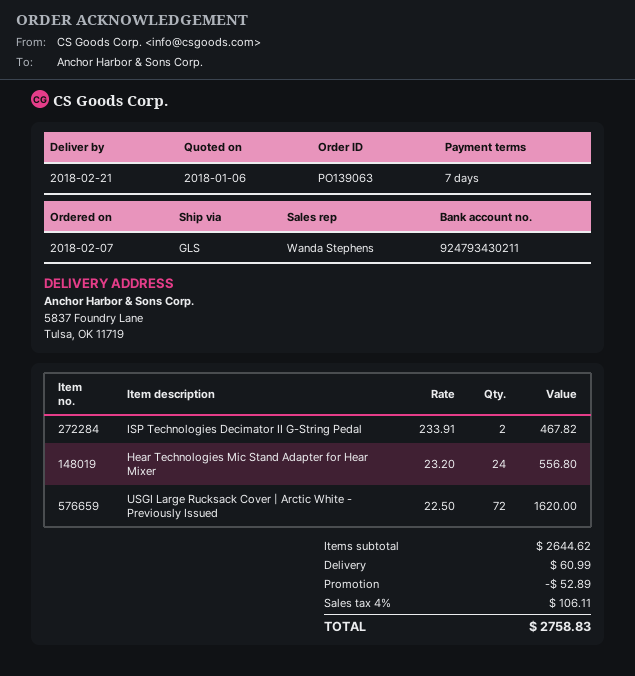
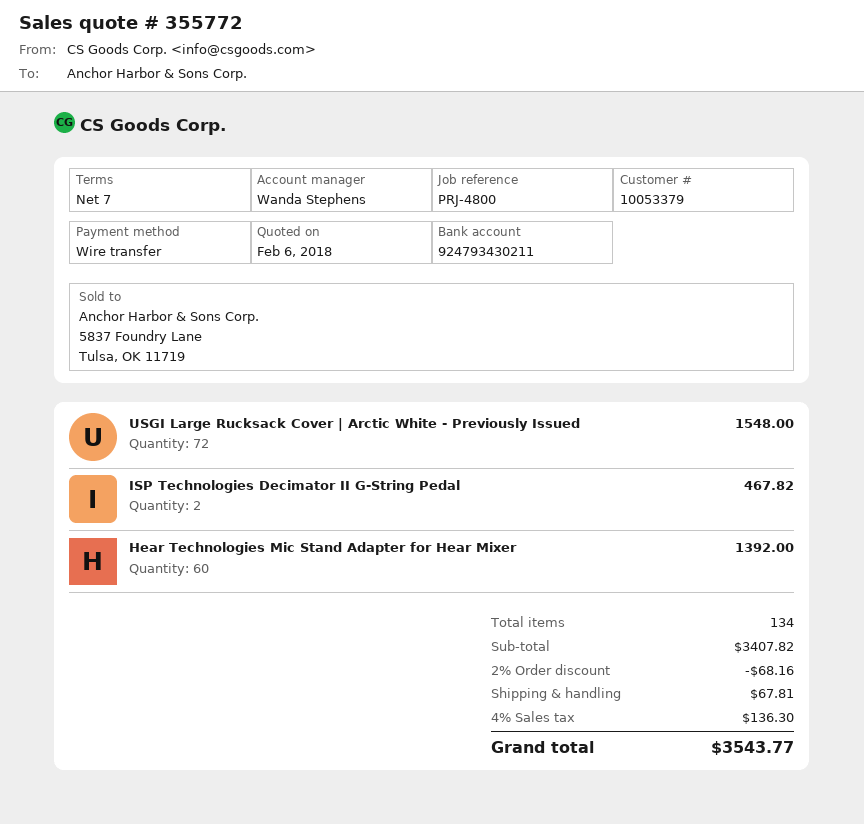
quote date: 2018-01-06 -> 2018-02-06
Hear Technologies Mic Stand Adapter for Hear Mixer: 24 for 556.80 -> 60 for 1392.00
USGI Large Rucksack Cover | Arctic White - Previously Issued: 72 for 1620.00 -> 72 for 1548.00
subtotal: 2644.62 -> 3407.82
discount: 52.89 -> 68.16
shipping: 60.99 -> 67.81
tax: 4% = 106.11 -> 4% = 136.30
total: 2758.83 -> 3543.77

